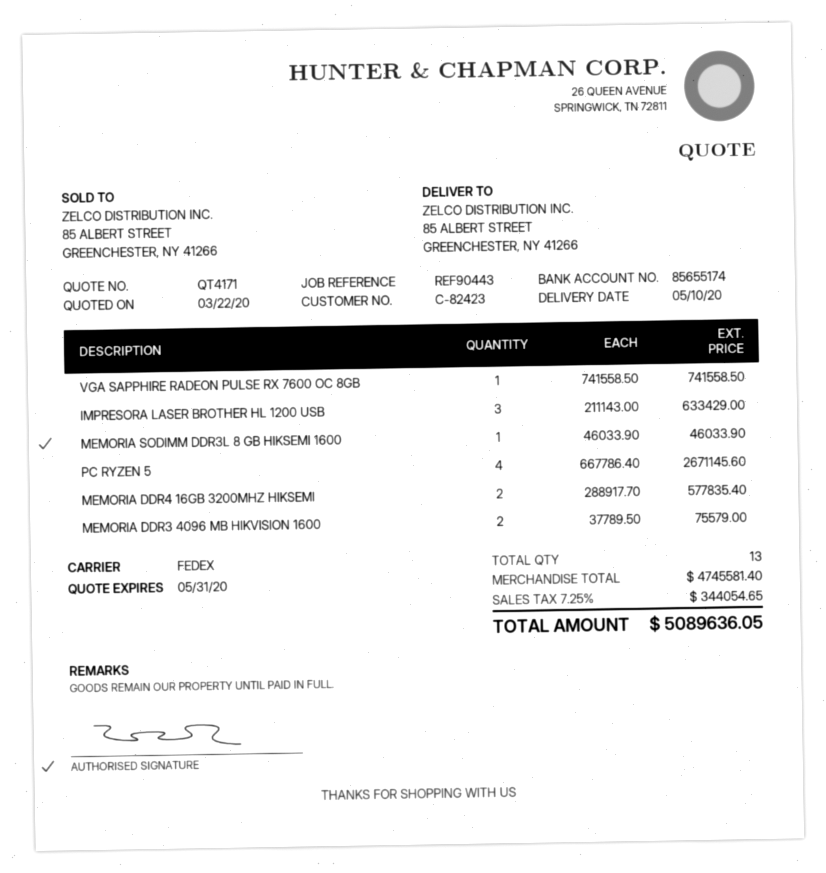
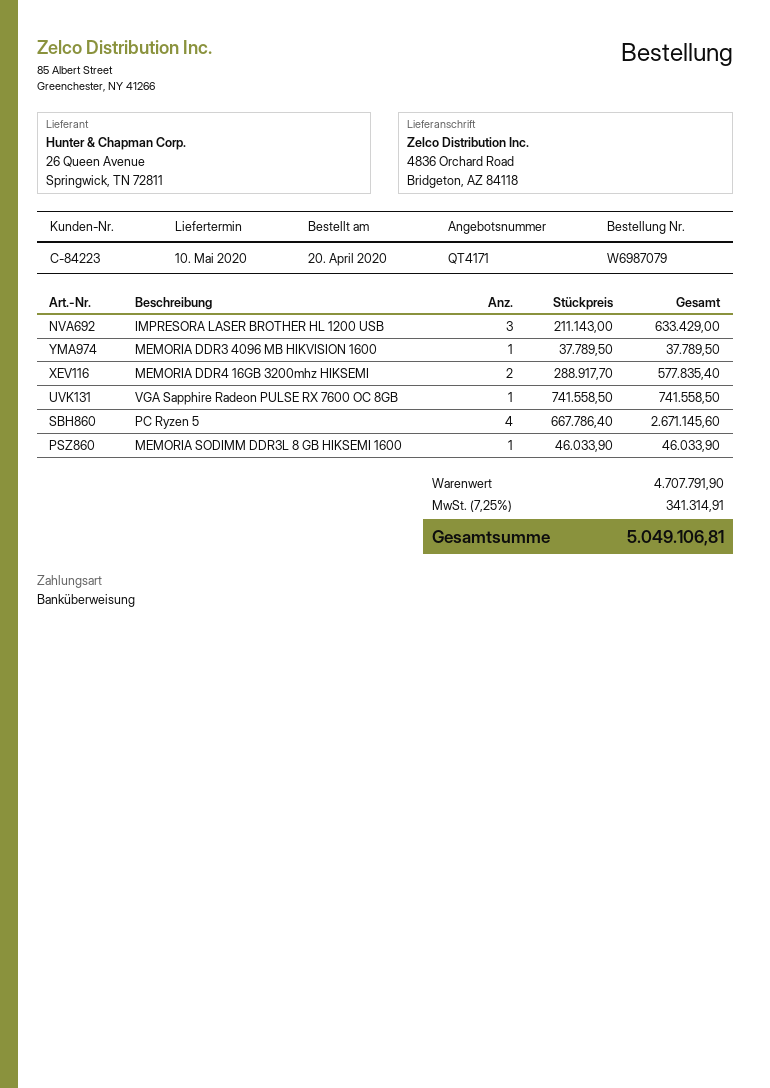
customer number: C-82423 -> C-84223
ship to: 85 ALBERT STREET, GREENCHESTER, NY 41266 -> 4836 Orchard Road, Bridgeton, AZ 84118
MEMORIA DDR3 4096 MB HIKVISION 1600: 2 x 37789.50 = 75579.00 -> 1 x 37789.50 = 37789.50
subtotal: 4745581.40 -> 4707791.90
tax: 7.25% = 344054.65 -> 7.25% = 341314.91
total: 5089636.05 -> 5049106.81

